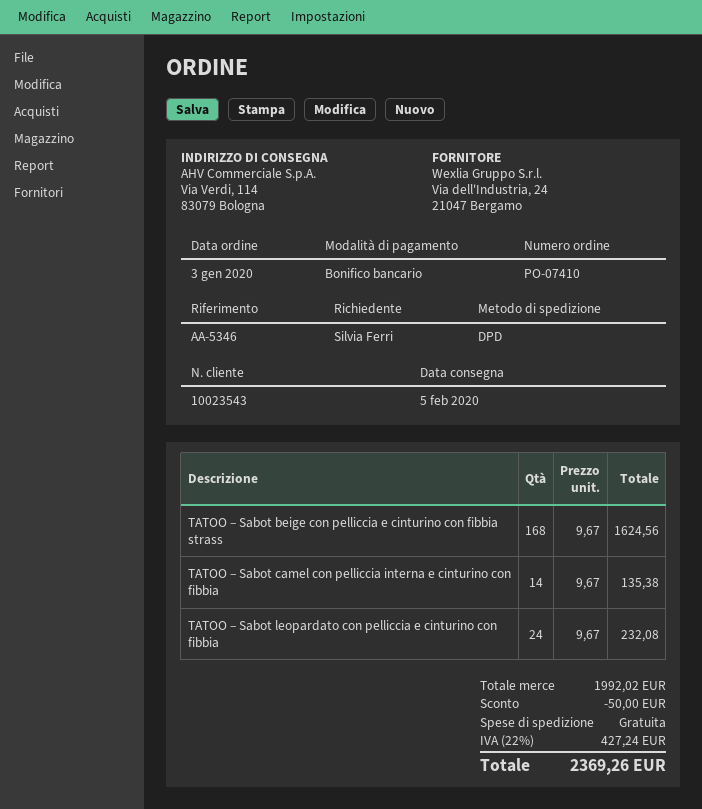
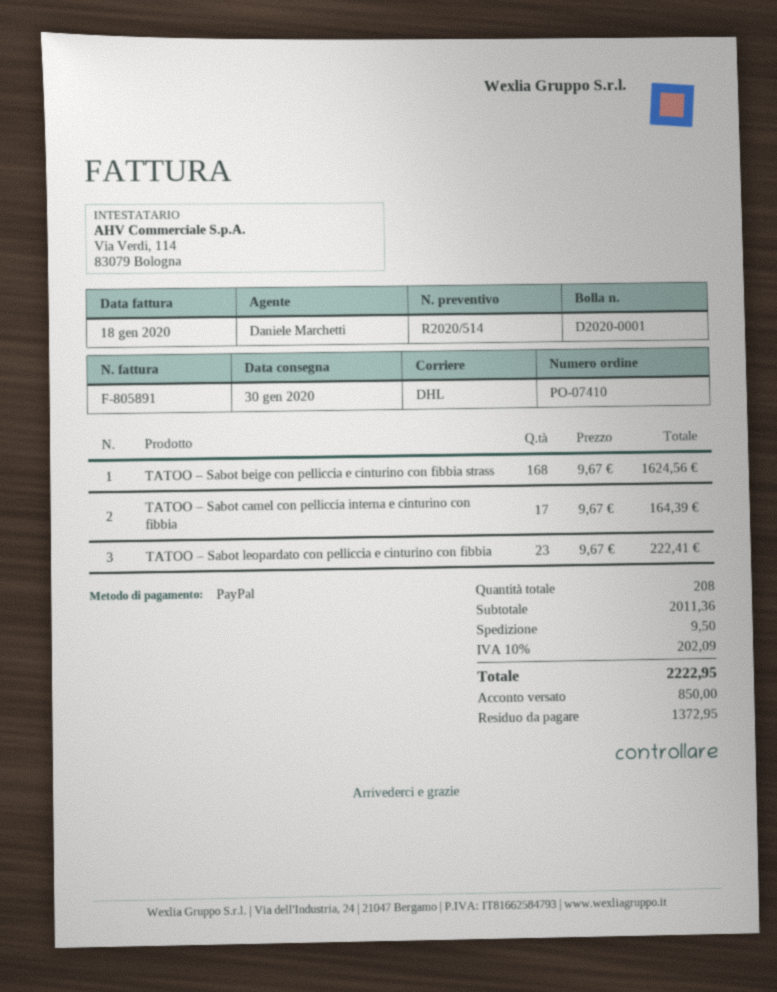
delivery date: 2020-02-05 -> 2020-01-30
payment method: bank transfer -> PayPal
shipping method: DPD -> DHL
TATOO – Sabot camel con pelliccia interna e cinturino con fibbia: 14 x 9.67 = 135.38 -> 17 x 9.67 = 164.39
TATOO – Sabot leopardato con pelliccia e cinturino con fibbia: 24 x 9.67 = 232.08 -> 23 x 9.67 = 222.41
subtotal: 1992.02 -> 2011.36
discount: 50.00 -> none
shipping: 0.00 -> 9.50
tax: 22% = 427.24 -> 10% = 202.09
total: 2369.26 -> 2222.95

